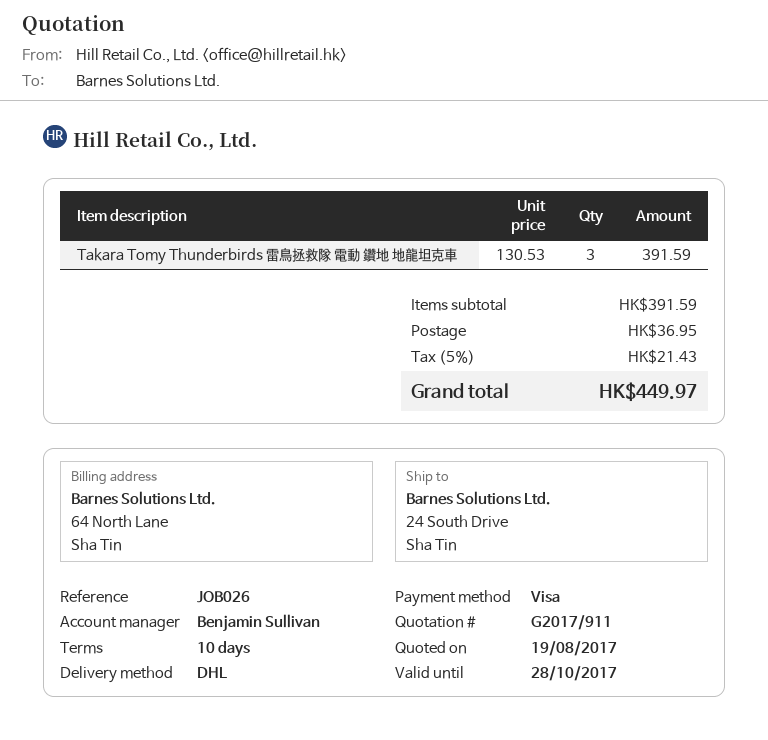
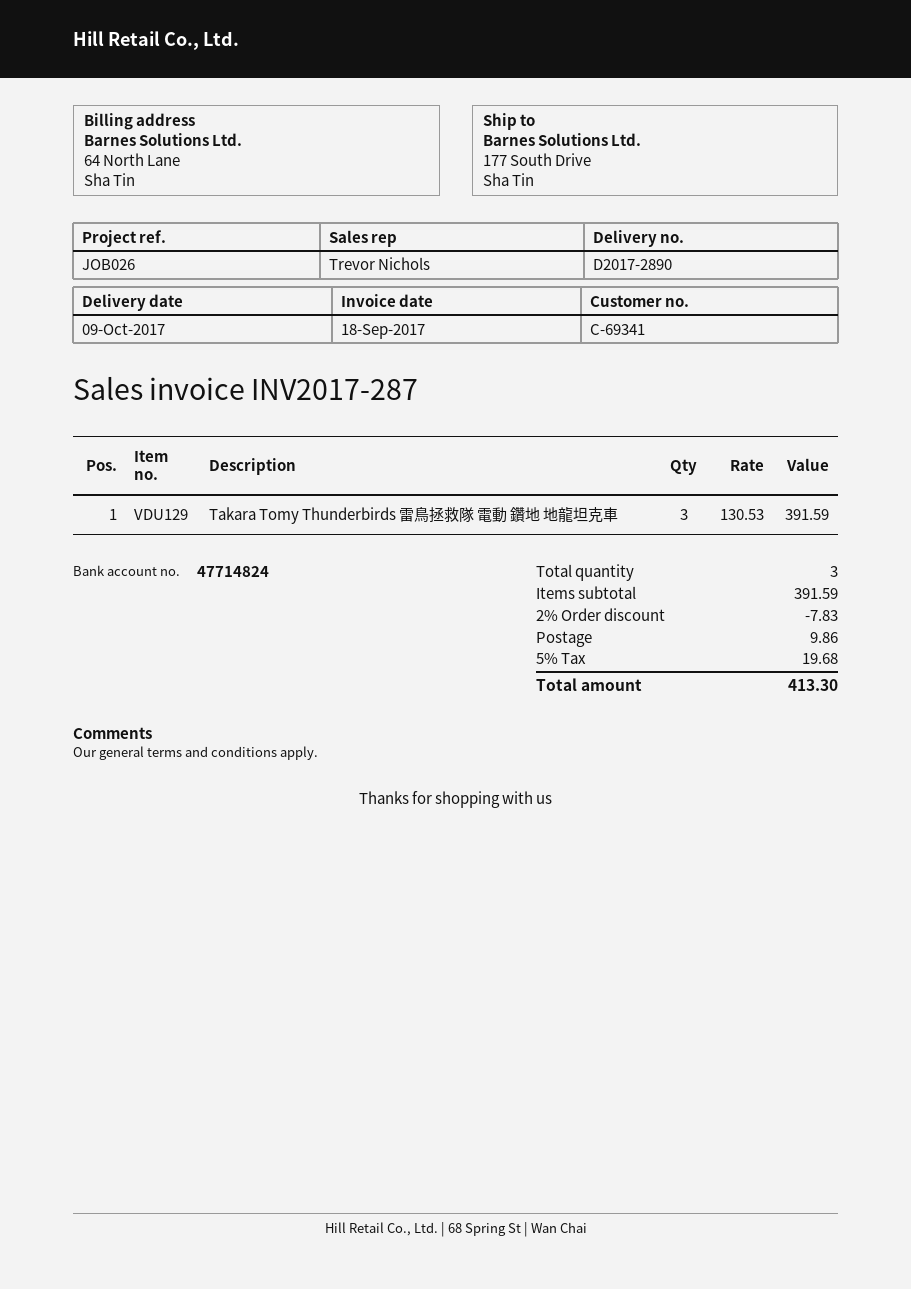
sales rep: Benjamin Sullivan -> Trevor Nichols
ship to: 24 South Drive, Sha Tin -> 177 South Drive, Sha Tin
discount: none -> 2% = 7.83
shipping: 36.95 -> 9.86
tax: 5% = 21.43 -> 5% = 19.68
total: 449.97 -> 413.30

